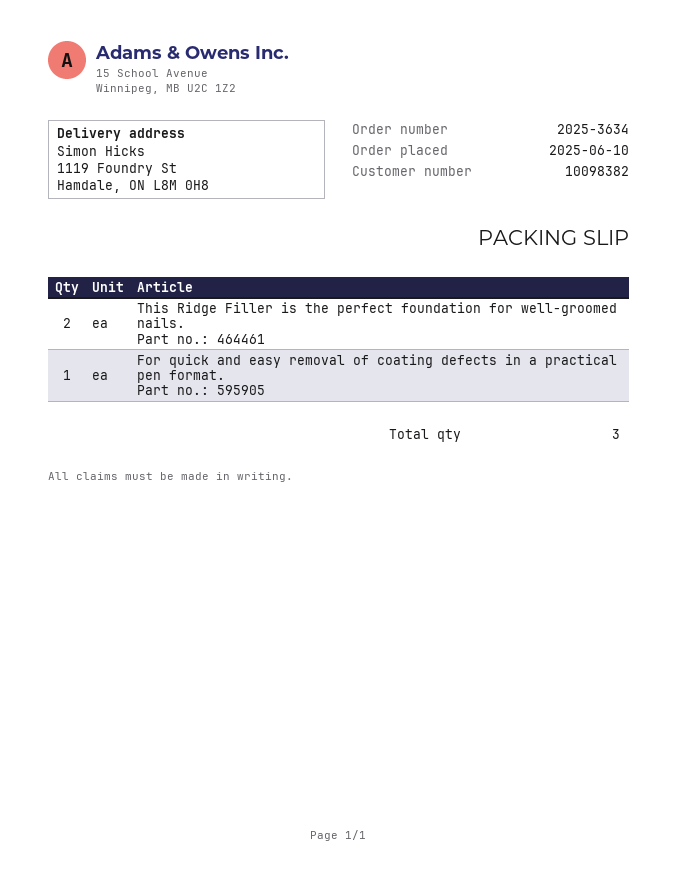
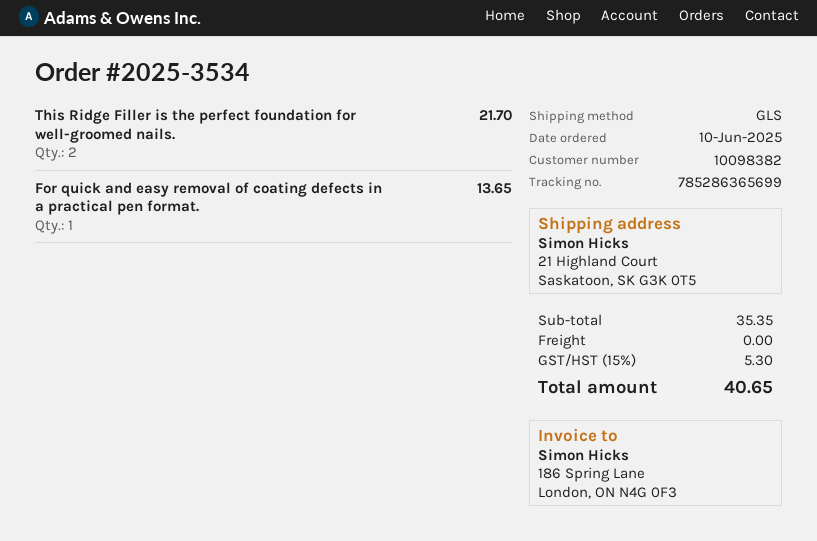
order number: 2025-3634 -> 2025-3534
ship to: 1119 Foundry St, Hamdale, ON L8M 0H8 -> 21 Highland Court, Saskatoon, SK G3K 0T5

